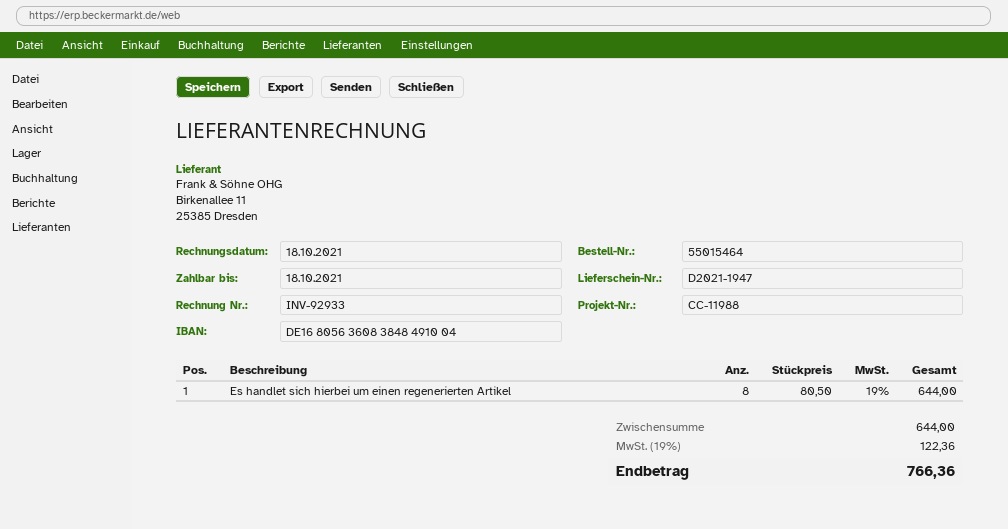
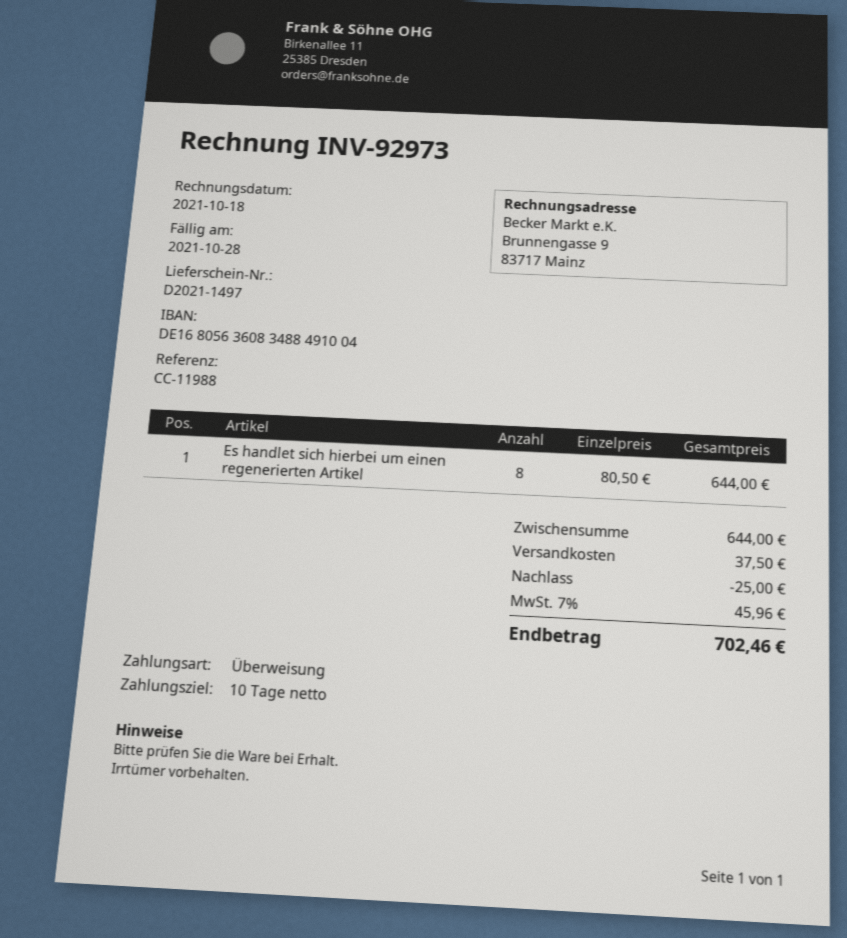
delivery note number: D2021-1947 -> D2021-1497
invoice number: INV-92933 -> INV-92973
due date: 2021-10-18 -> 2021-10-28
bank account: DE16805636083848491004 -> DE16805636083488491004
discount: none -> 25.00
shipping: none -> 37.50
tax: 19% = 122.36 -> 7% = 45.96
total: 766.36 -> 702.46

